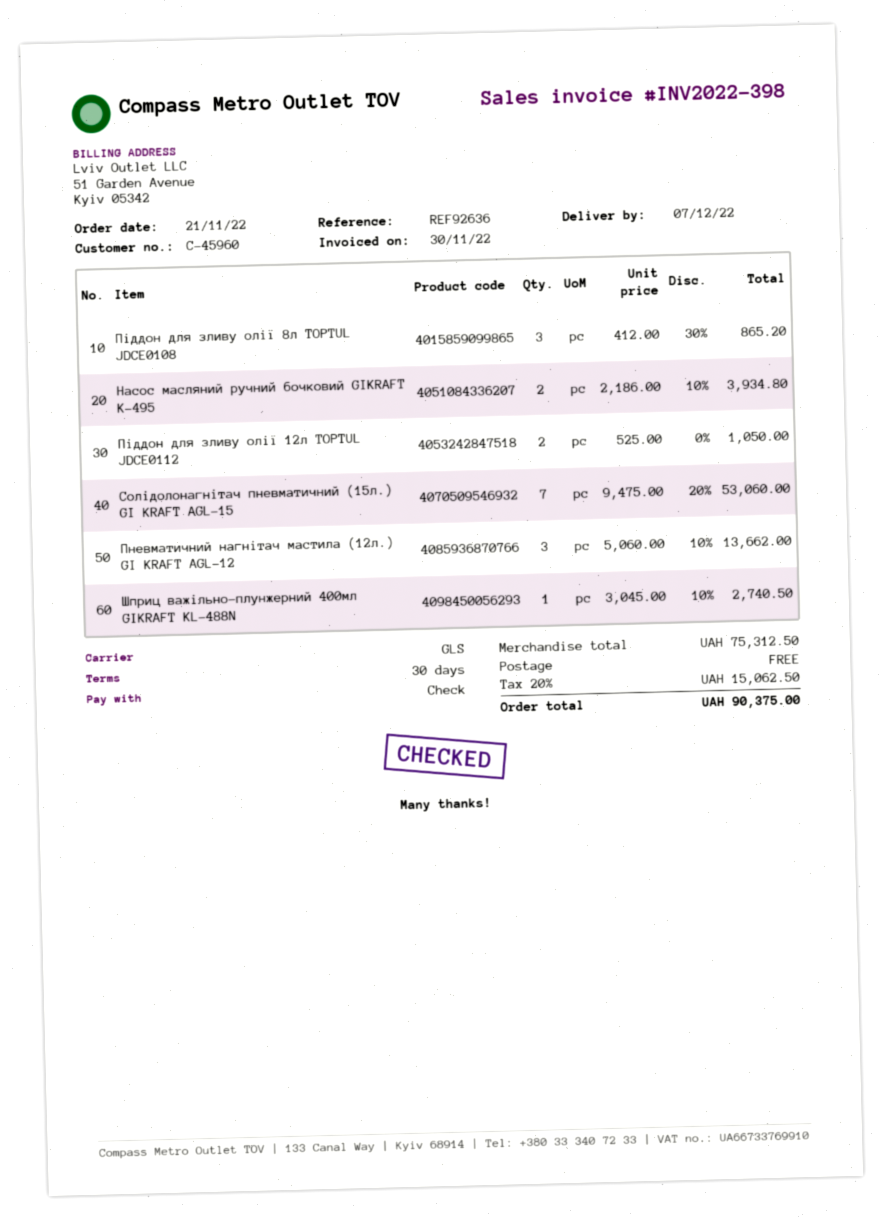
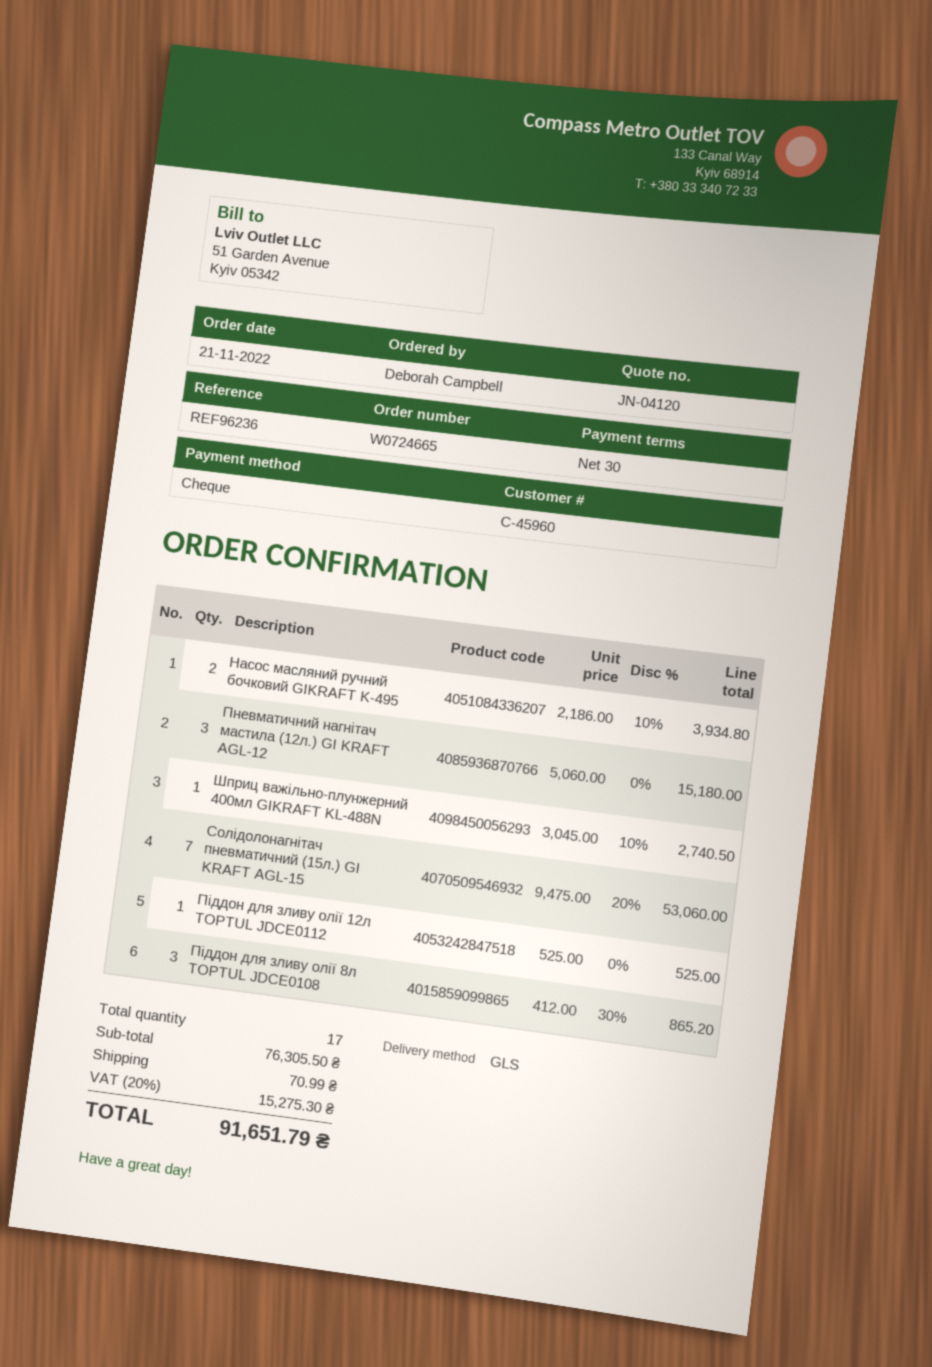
reference: REF92636 -> REF96236
Піддон для зливу олії 12л TOPTUL JDCE0112: 2 x 525.00 = 1050.00 -> 1 x 525.00 = 525.00
Пневматичний нагнітач мастила (12л.) GI KRAFT AGL-12: 3 x 5060.00 - 10% = 13662.00 -> 3 x 5060.00 = 15180.00
subtotal: 75312.50 -> 76305.50
shipping: 0.00 -> 70.99
tax: 20% = 15062.50 -> 20% = 15275.30
total: 90375.00 -> 91651.79

